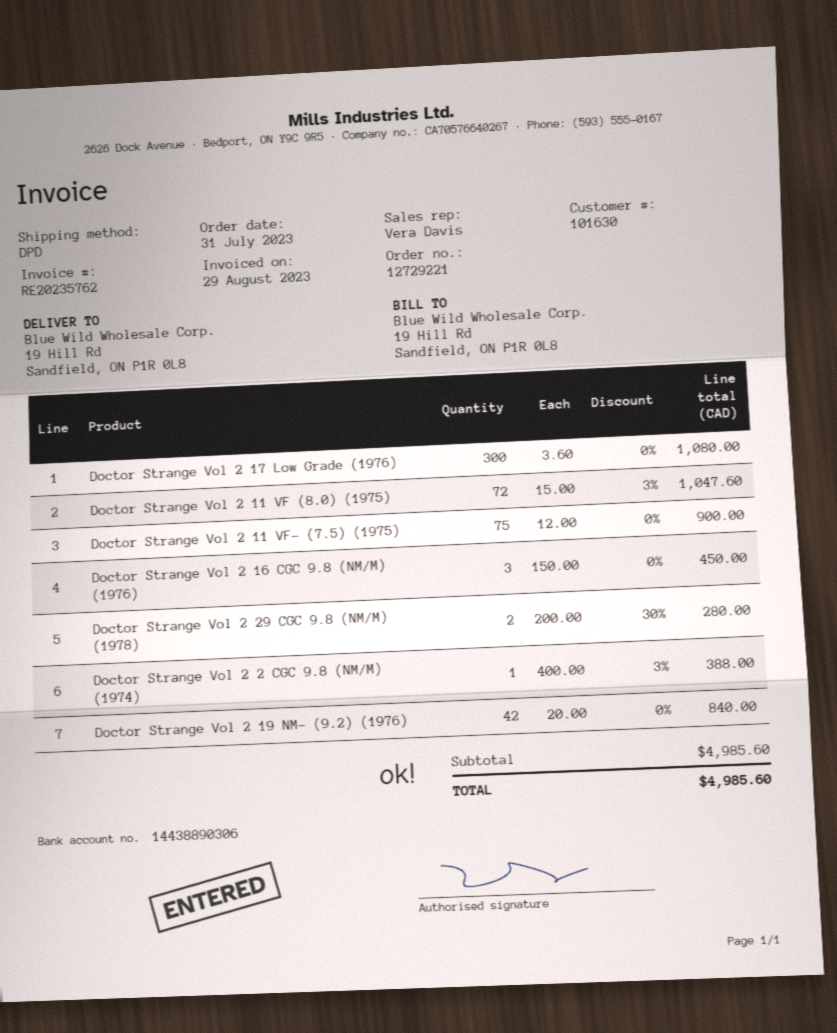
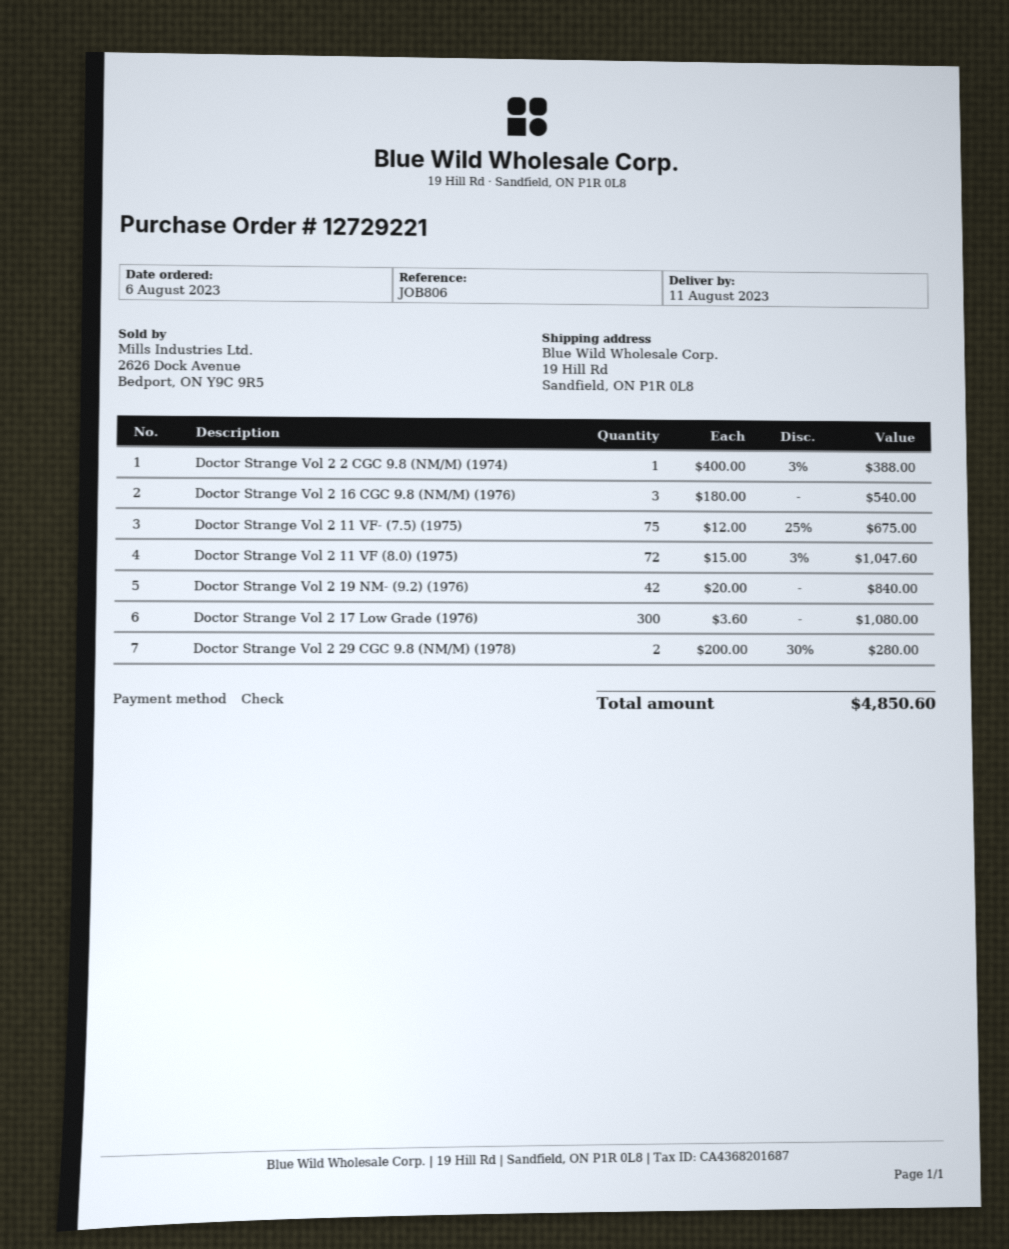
order date: 2023-07-31 -> 2023-08-06
Doctor Strange Vol 2 11 VF- (7.5) (1975): 75 x 12.00 = 900.00 -> 75 x 12.00 - 25% = 675.00
Doctor Strange Vol 2 16 CGC 9.8 (NM/M) (1976): 3 x 150.00 = 450.00 -> 3 x 180.00 = 540.00
total: 4985.60 -> 4850.60

